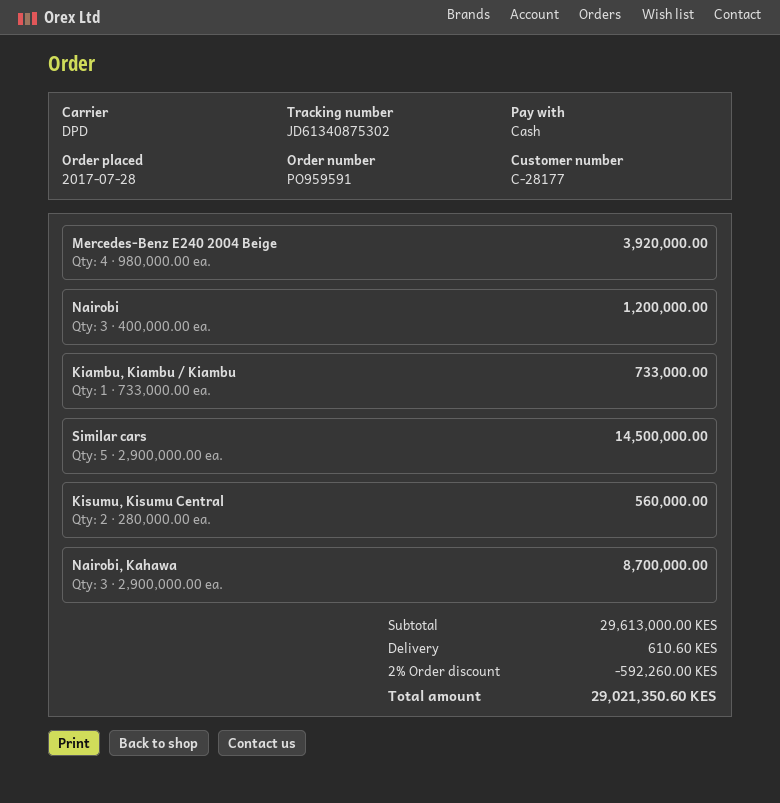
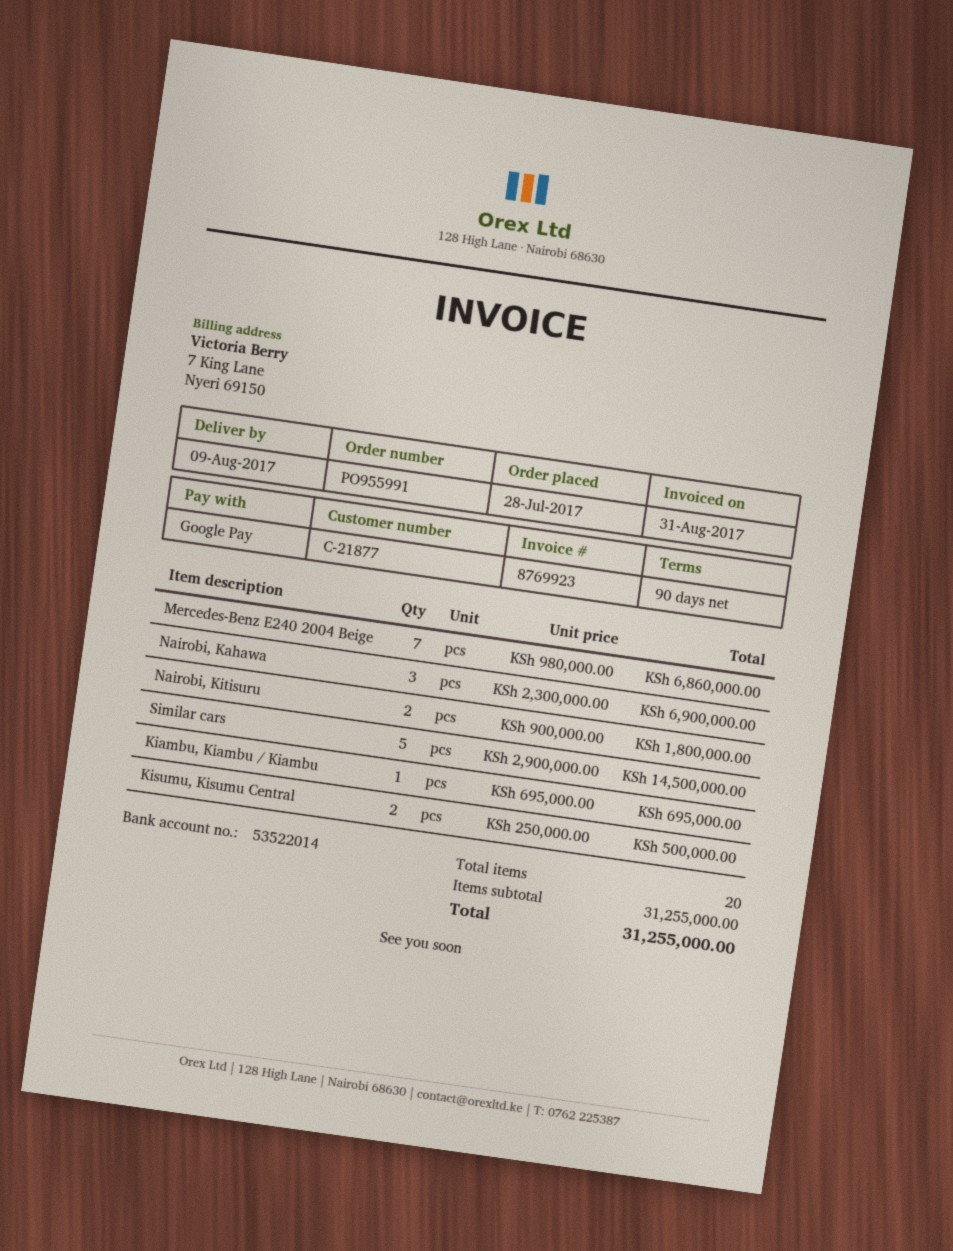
order number: PO959591 -> PO955991
customer number: C-28177 -> C-21877
payment method: cash -> Google Pay
Mercedes-Benz E240 2004 Beige: 4 x 980000.00 = 3920000.00 -> 7 x 980000.00 = 6860000.00
Nairobi: 3 x 400000.00 = 1200000.00 -> none
Kiambu, Kiambu / Kiambu: 1 x 733000.00 = 733000.00 -> 1 x 695000.00 = 695000.00
Kisumu, Kisumu Central: 2 x 280000.00 = 560000.00 -> 2 x 250000.00 = 500000.00
Nairobi, Kahawa: 3 x 2900000.00 = 8700000.00 -> 3 x 2300000.00 = 6900000.00
Nairobi, Kitisuru: none -> 2 x 900000.00 = 1800000.00
subtotal: 29613000.00 -> 31255000.00
discount: 2% = 592260.00 -> none
shipping: 610.60 -> none
total: 29021350.60 -> 31255000.00

